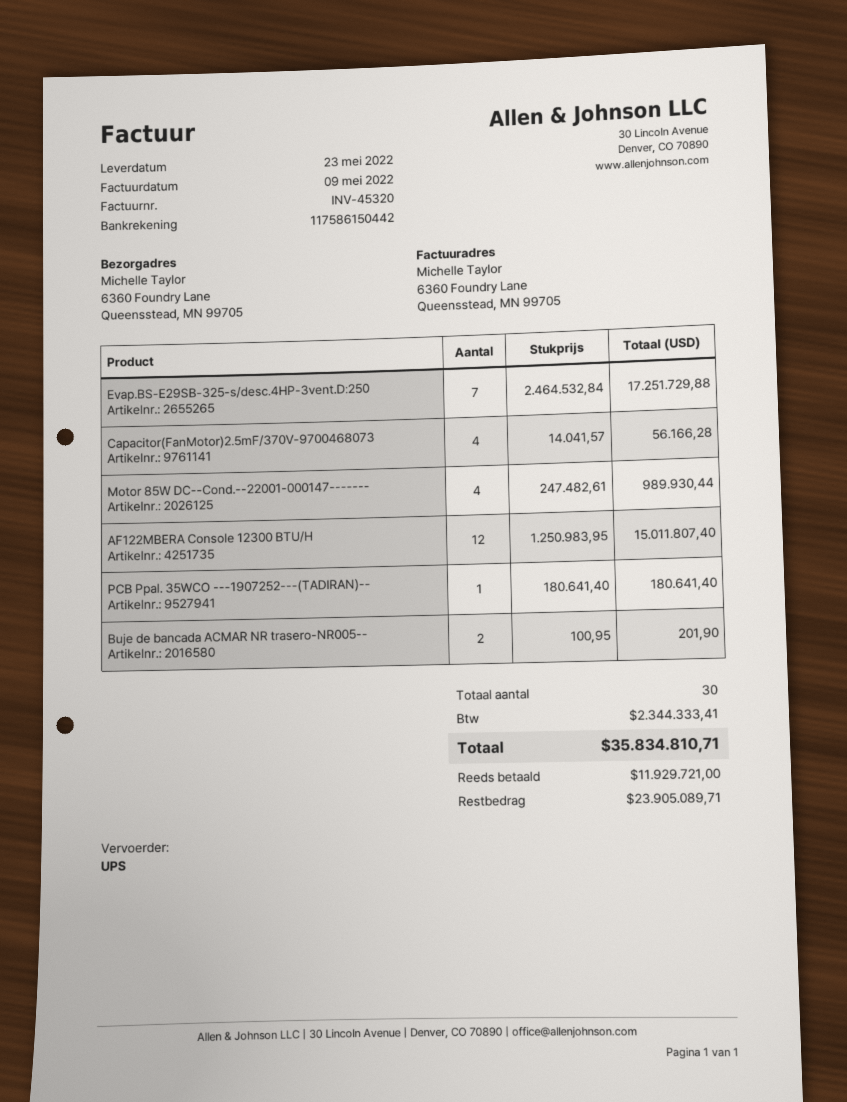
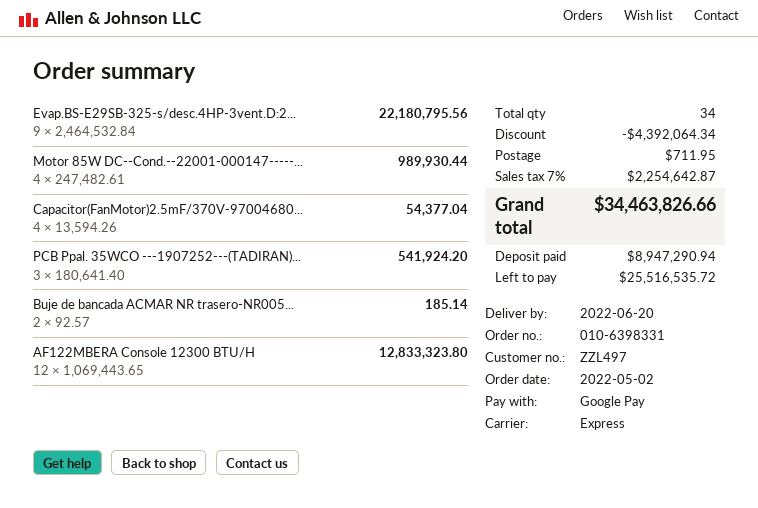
delivery date: 2022-05-23 -> 2022-06-20
shipping method: UPS -> express
Evap.BS-E29SB-325-s/desc.4HP-3vent.D:250: 7 x 2464532.84 = 17251729.88 -> 9 x 2464532.84 = 22180795.56
Capacitor(FanMotor)2.5mF/370V-9700468073: 4 x 14041.57 = 56166.28 -> 4 x 13594.26 = 54377.04
AF122MBERA Console 12300 BTU/H: 12 x 1250983.95 = 15011807.40 -> 12 x 1069443.65 = 12833323.80
PCB Ppal. 35WCO ---1907252---(TADIRAN)--: 1 x 180641.40 = 180641.40 -> 3 x 180641.40 = 541924.20
Buje de bancada ACMAR NR trasero-NR005--: 2 x 100.95 = 201.90 -> 2 x 92.57 = 185.14
total quantity: 30 -> 34
discount: none -> 4392064.34
shipping: none -> 711.95
tax: 2344333.41 -> 2254642.87
total: 35834810.71 -> 34463826.66
deposit: 11929721.00 -> 8947290.94
balance: 23905089.71 -> 25516535.72

